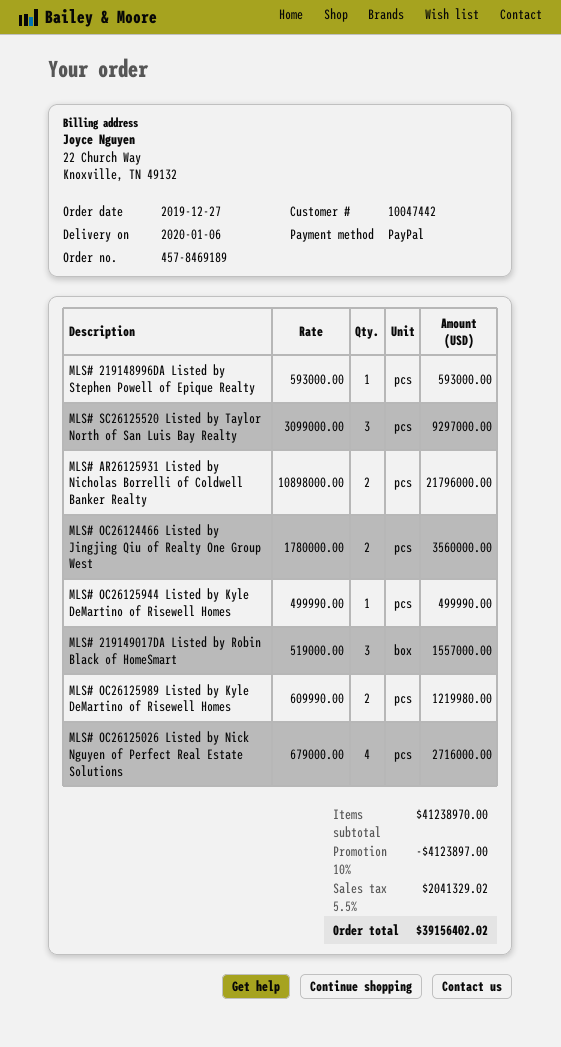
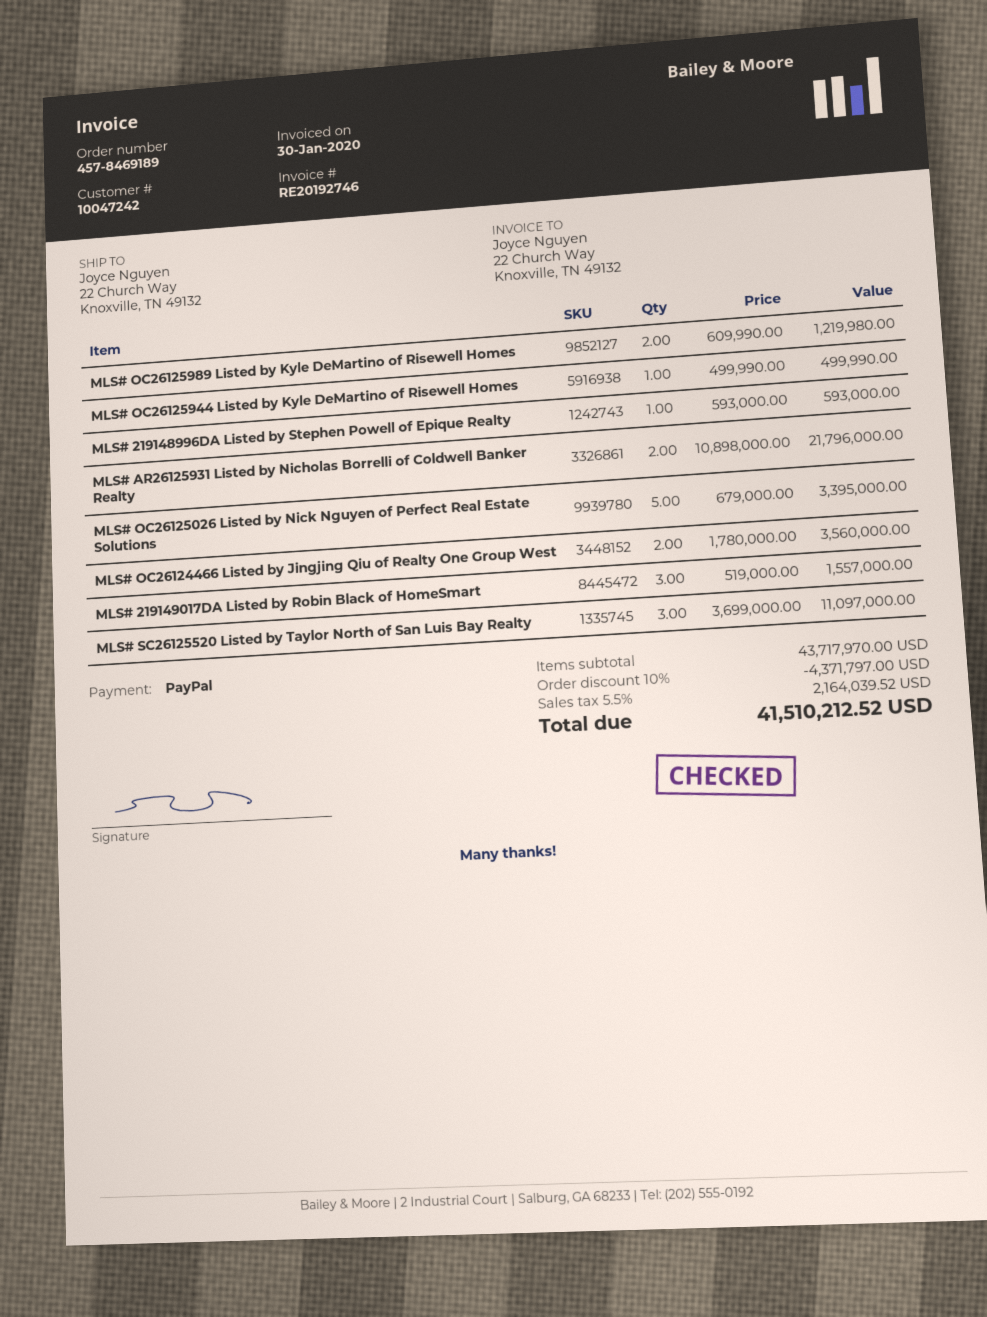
customer number: 10047442 -> 10047242
MLS# SC26125520 Listed by Taylor North of San Luis Bay Realty: 3 x 3099000.00 = 9297000.00 -> 3 x 3699000.00 = 11097000.00
MLS# OC26125026 Listed by Nick Nguyen of Perfect Real Estate Solutions: 4 x 679000.00 = 2716000.00 -> 5 x 679000.00 = 3395000.00
subtotal: 41238970.00 -> 43717970.00
discount: 10% = 4123897.00 -> 10% = 4371797.00
tax: 5.5% = 2041329.02 -> 5.5% = 2164039.52
total: 39156402.02 -> 41510212.52

